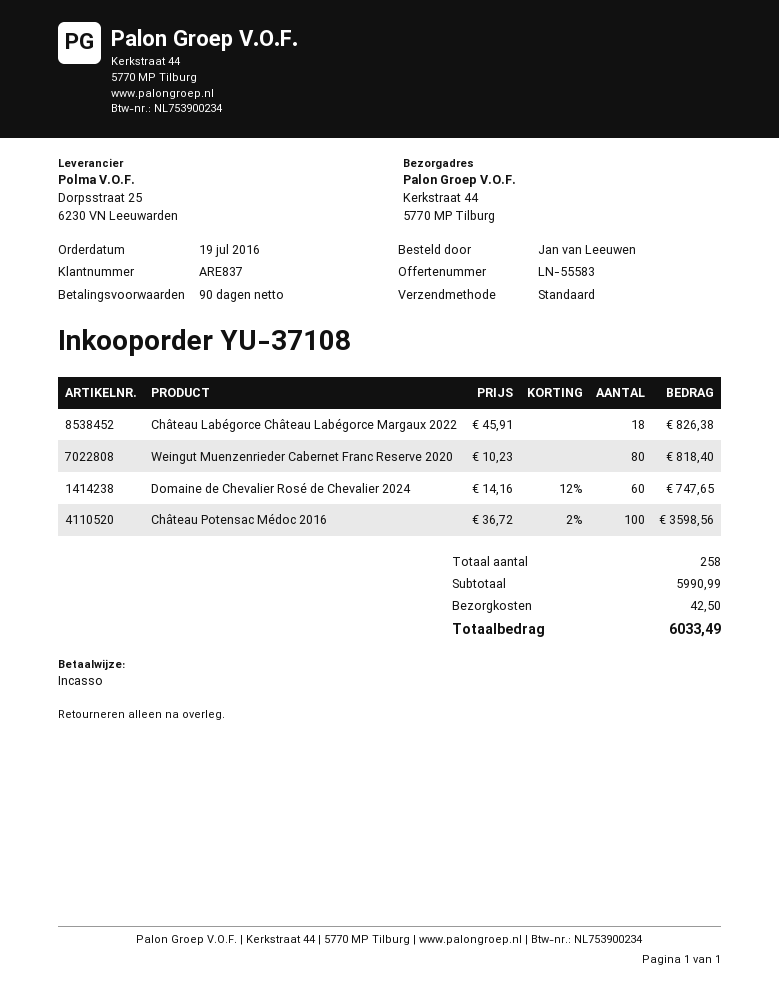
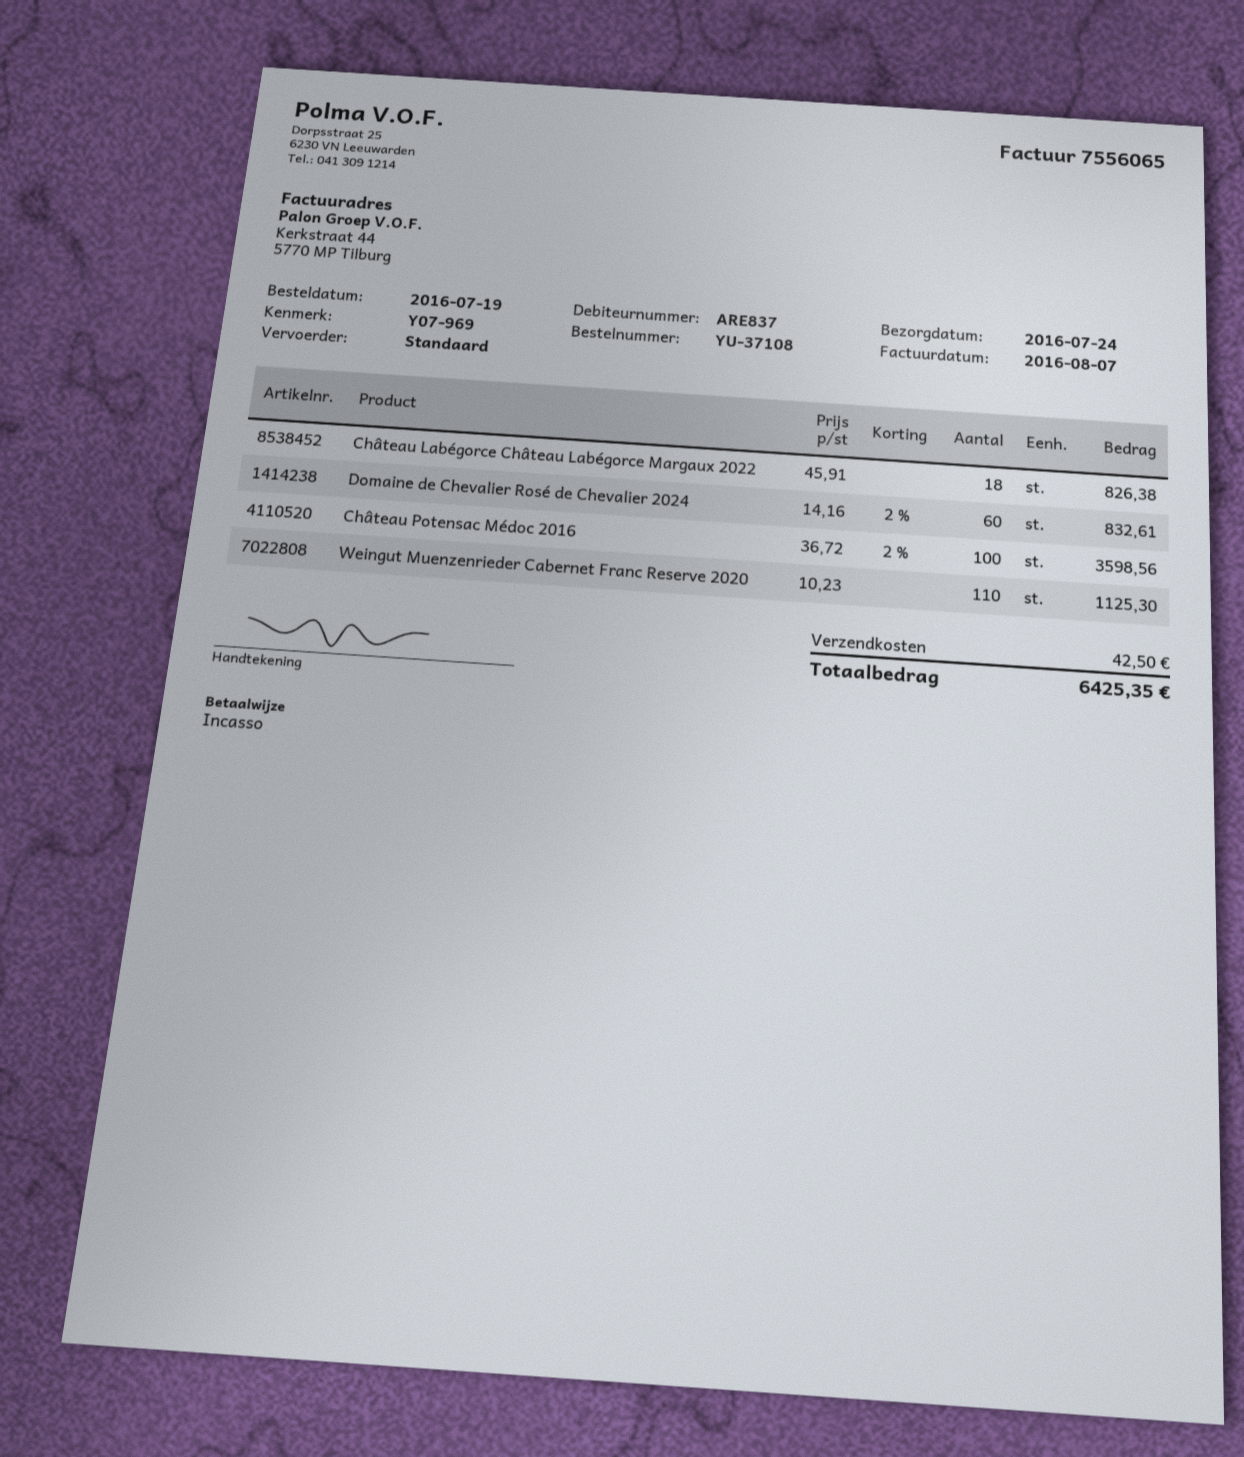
Weingut Muenzenrieder Cabernet Franc Reserve 2020: 80 x 10.23 = 818.40 -> 110 x 10.23 = 1125.30
Domaine de Chevalier Rosé de Chevalier 2024: 60 x 14.16 - 12% = 747.65 -> 60 x 14.16 - 2% = 832.61
total: 6033.49 -> 6425.35

